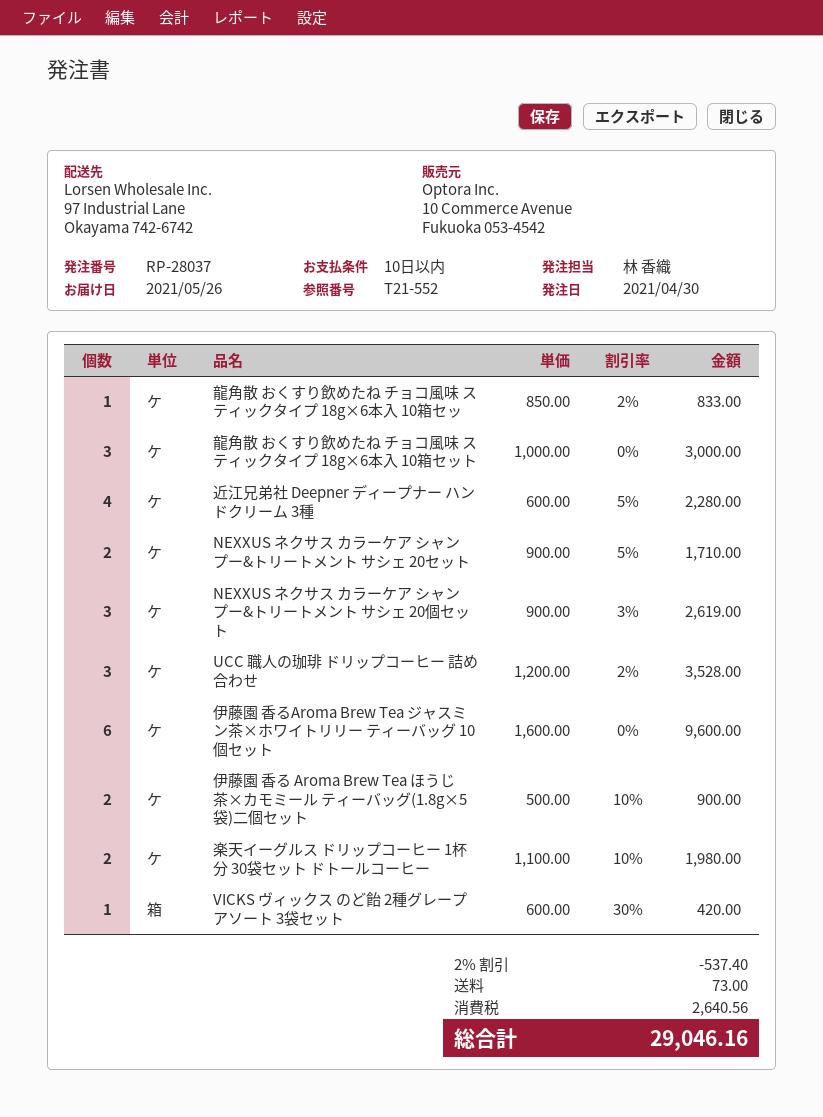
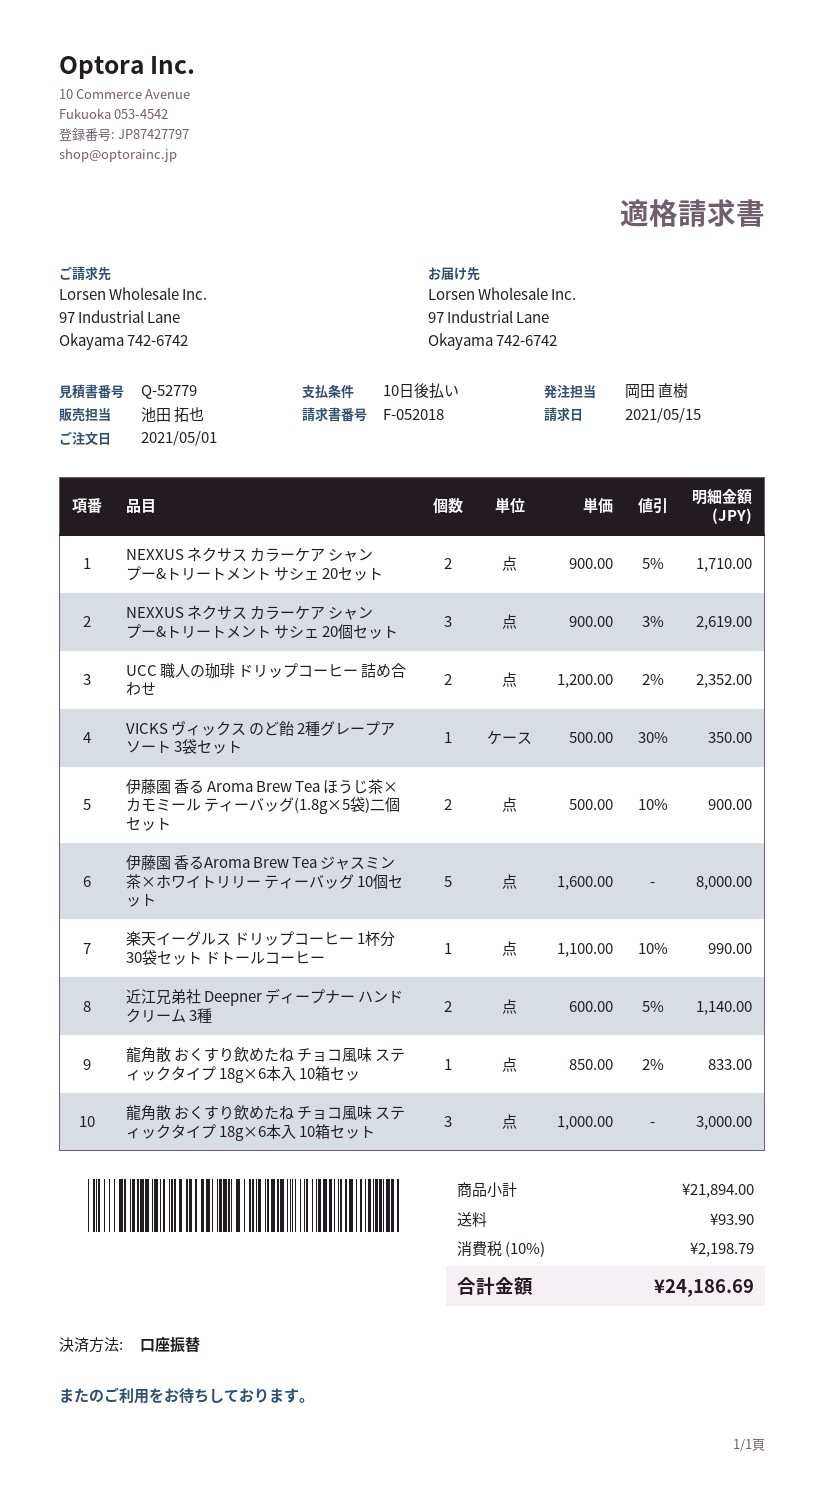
order date: 2021-04-30 -> 2021-05-01
ordered by: 林 香織 -> 岡田 直樹
近江兄弟社 Deepner ディープナー ハンドクリーム 3種: 4 x 600.00 - 5% = 2280.00 -> 2 x 600.00 - 5% = 1140.00
UCC 職人の珈琲 ドリップコーヒー 詰め合わせ: 3 x 1200.00 - 2% = 3528.00 -> 2 x 1200.00 - 2% = 2352.00
伊藤園 香るAroma Brew Tea ジャスミン茶×ホワイトリリー ティーバッグ 10個セット: 6 x 1600.00 = 9600.00 -> 5 x 1600.00 = 8000.00
楽天イーグルス ドリップコーヒー 1杯分 30袋セット ドトールコーヒー: 2 x 1100.00 - 10% = 1980.00 -> 1 x 1100.00 - 10% = 990.00
VICKS ヴィックス のど飴 2種グレープアソート 3袋セット: 1 x 600.00 - 30% = 420.00 -> 1 x 500.00 - 30% = 350.00
discount: 2% = 537.40 -> none
shipping: 73.00 -> 93.90
tax: 2640.56 -> 2198.79
total: 29046.16 -> 24186.69

